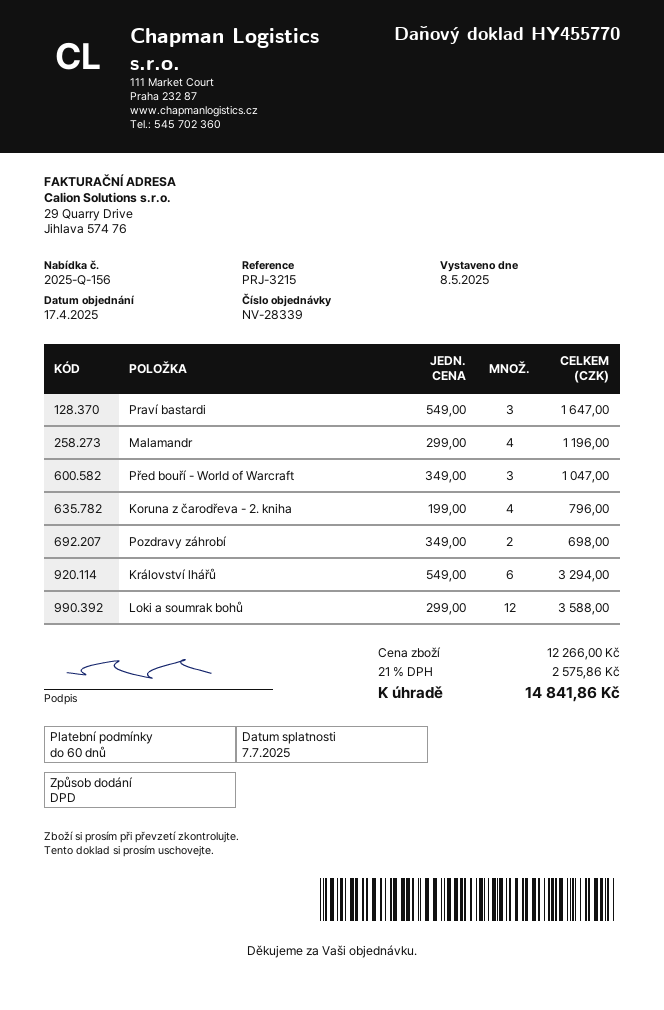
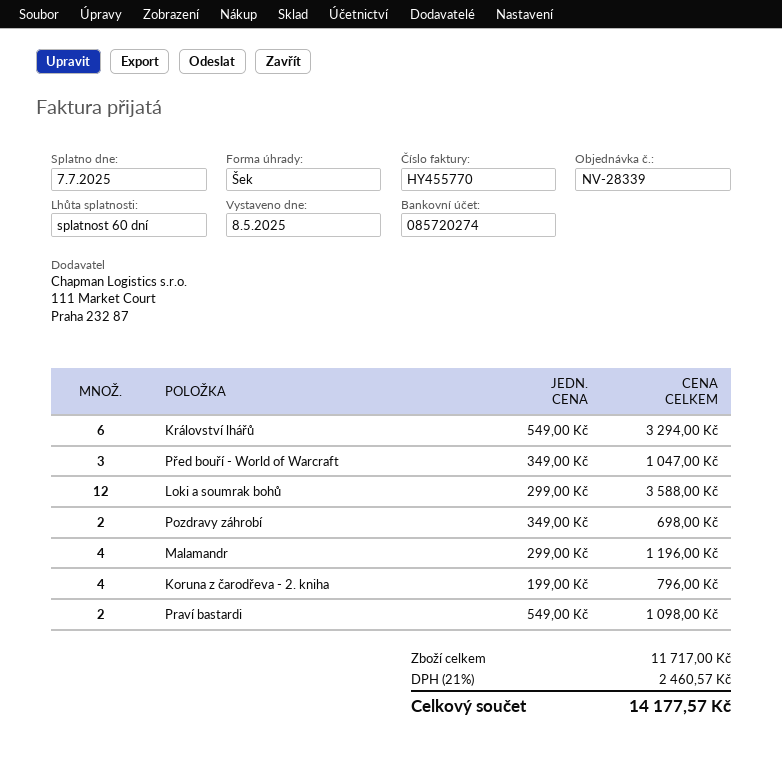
Praví bastardi: 3 x 549.00 = 1647.00 -> 2 x 549.00 = 1098.00
subtotal: 12266.00 -> 11717.00
tax: 21% = 2575.86 -> 21% = 2460.57
total: 14841.86 -> 14177.57

